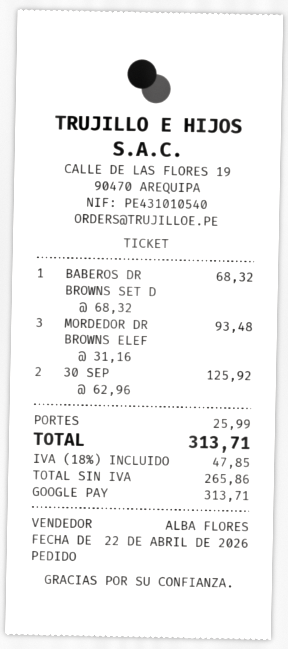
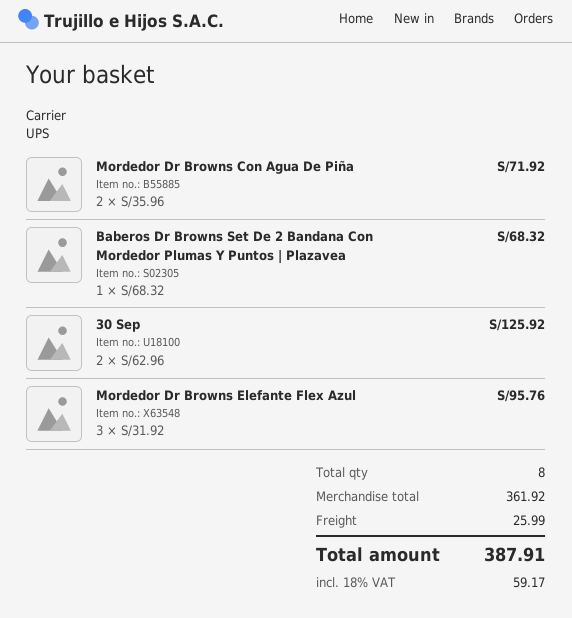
MORDEDOR DR BROWNS ELEF: 3 x 31.16 = 93.48 -> 3 x 31.92 = 95.76
Mordedor Dr Browns Con Agua De Piña: none -> 2 x 35.96 = 71.92
tax: 18% = 47.85 -> 18% = 59.17
total: 313.71 -> 387.91

